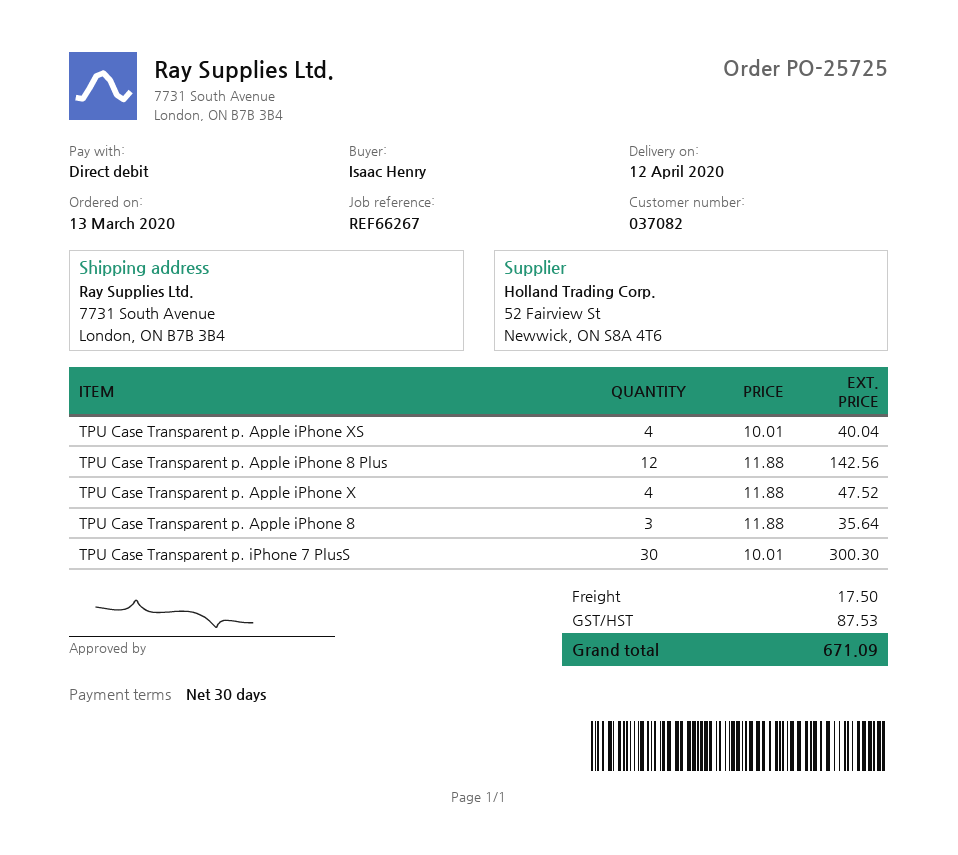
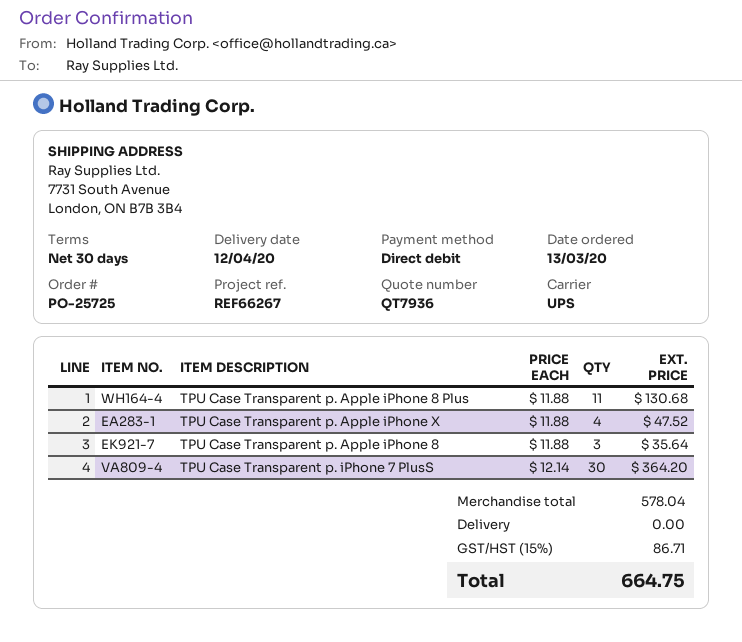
TPU Case Transparent p. Apple iPhone XS: 4 x 10.01 = 40.04 -> none
TPU Case Transparent p. Apple iPhone 8 Plus: 12 x 11.88 = 142.56 -> 11 x 11.88 = 130.68
TPU Case Transparent p. iPhone 7 PlusS: 30 x 10.01 = 300.30 -> 30 x 12.14 = 364.20
shipping: 17.50 -> 0.00
tax: 87.53 -> 86.71
total: 671.09 -> 664.75

